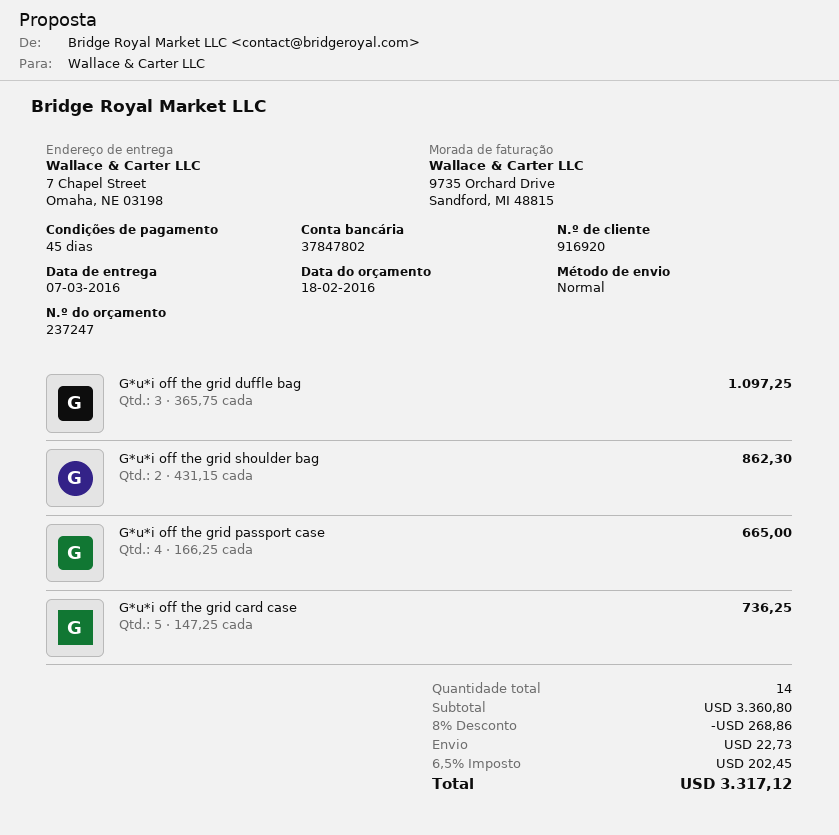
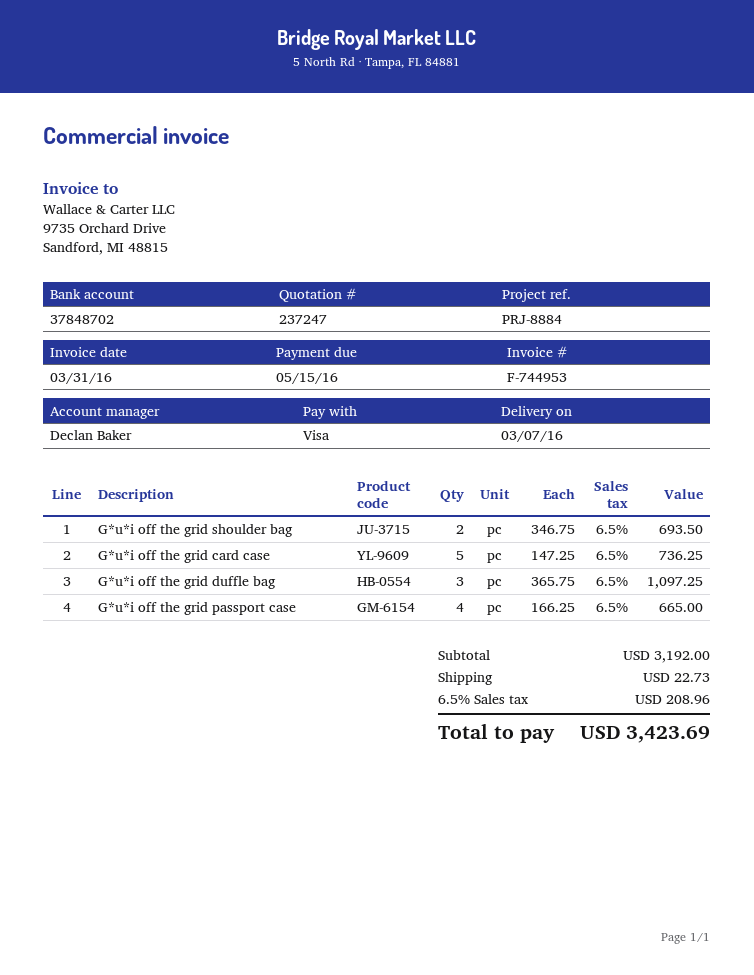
bank account: 37847802 -> 37848702
G*u*i off the grid shoulder bag: 2 x 431.15 = 862.30 -> 2 x 346.75 = 693.50
subtotal: 3360.80 -> 3192.00
discount: 8% = 268.86 -> none
tax: 6.5% = 202.45 -> 6.5% = 208.96
total: 3317.12 -> 3423.69

